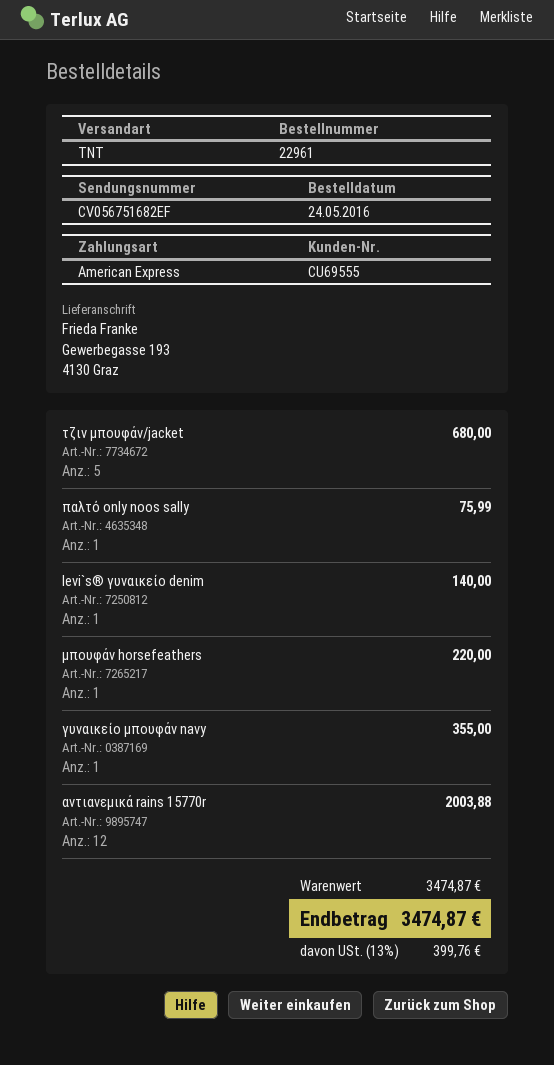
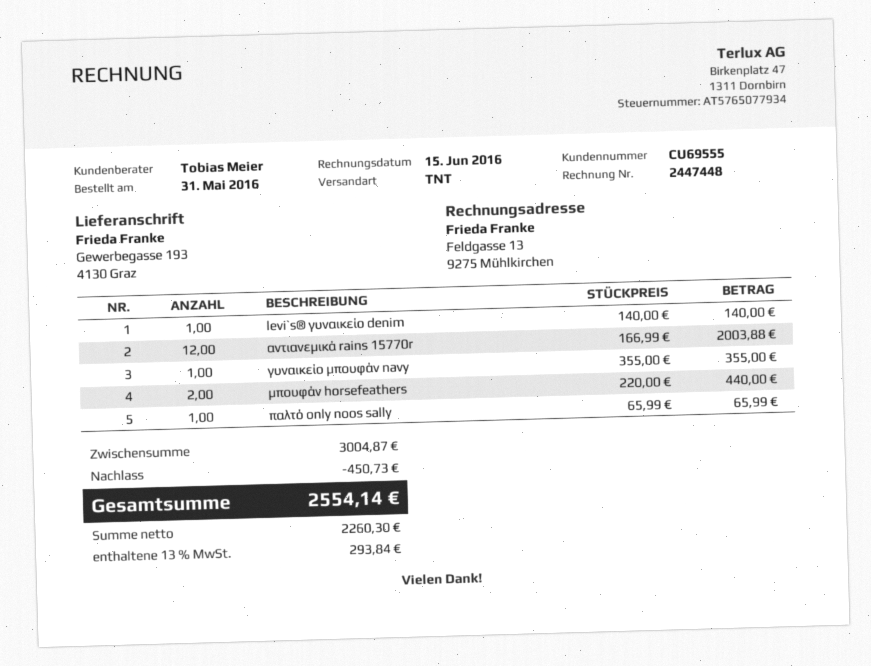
order date: 2016-05-24 -> 2016-05-31
τζιν μπουφάν/jacket: 5 for 680.00 -> none
παλτό only noos sally: 1 for 75.99 -> 1 for 65.99
μπουφάν horsefeathers: 1 for 220.00 -> 2 for 440.00
subtotal: 3474.87 -> 3004.87
discount: none -> 450.73
tax: 13% = 399.76 -> 13% = 293.84
total: 3474.87 -> 2554.14

